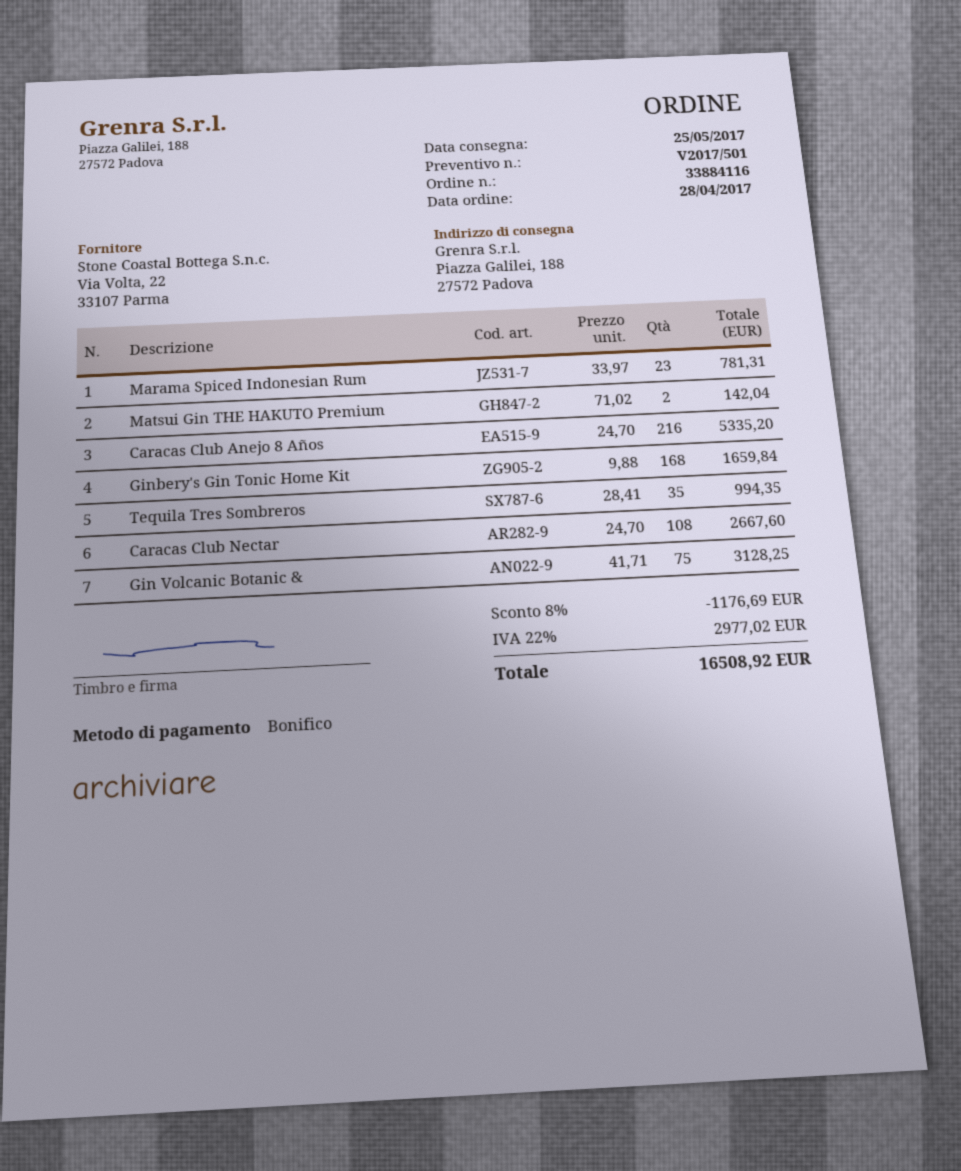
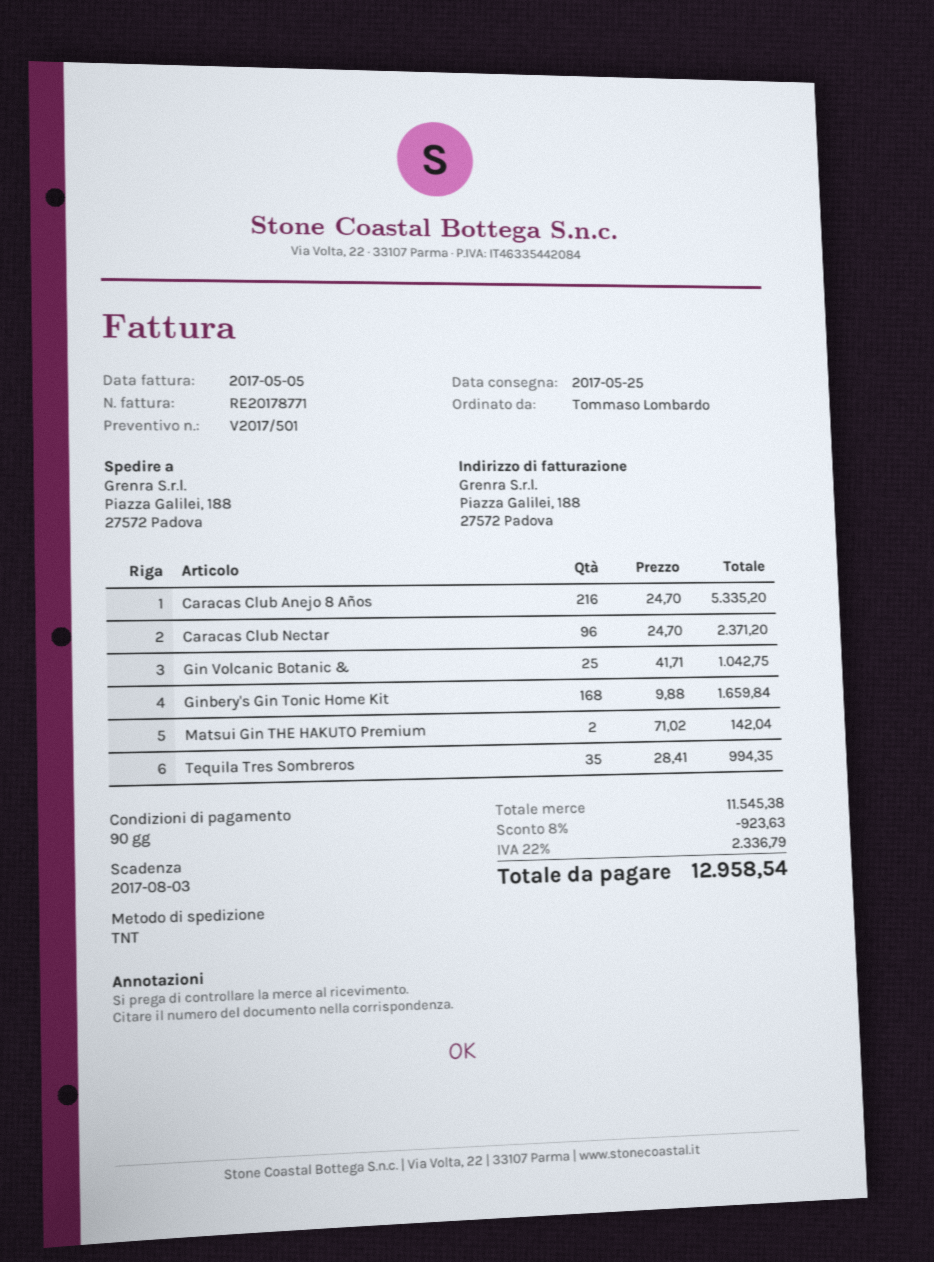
Marama Spiced Indonesian Rum: 23 x 33.97 = 781.31 -> none
Caracas Club Nectar: 108 x 24.70 = 2667.60 -> 96 x 24.70 = 2371.20
Gin Volcanic Botanic &: 75 x 41.71 = 3128.25 -> 25 x 41.71 = 1042.75
discount: 8% = 1176.69 -> 8% = 923.63
tax: 22% = 2977.02 -> 22% = 2336.79
total: 16508.92 -> 12958.54

